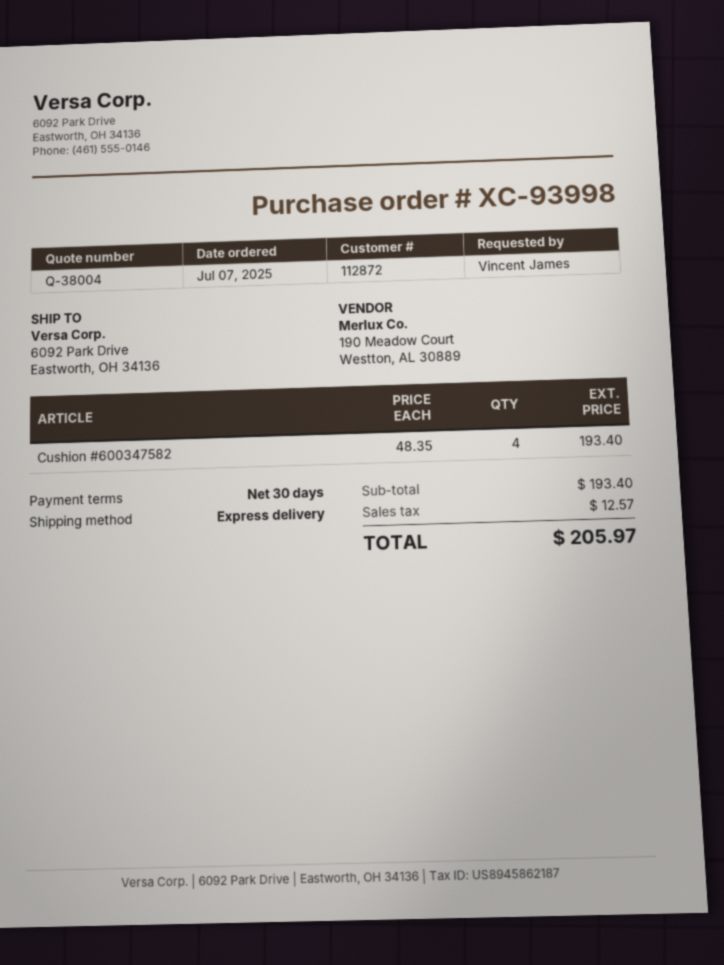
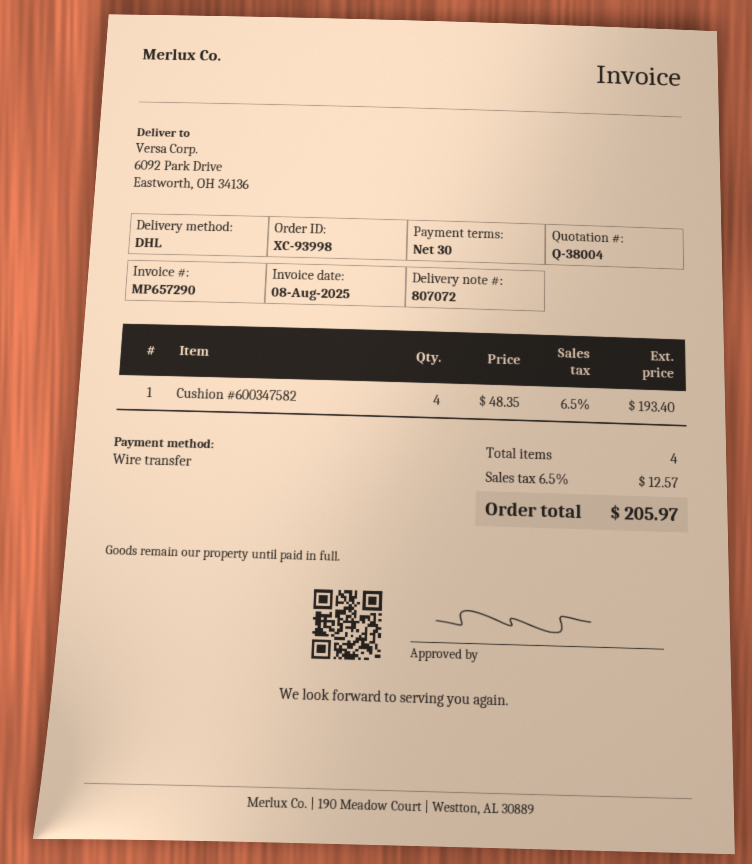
shipping method: express -> DHL

